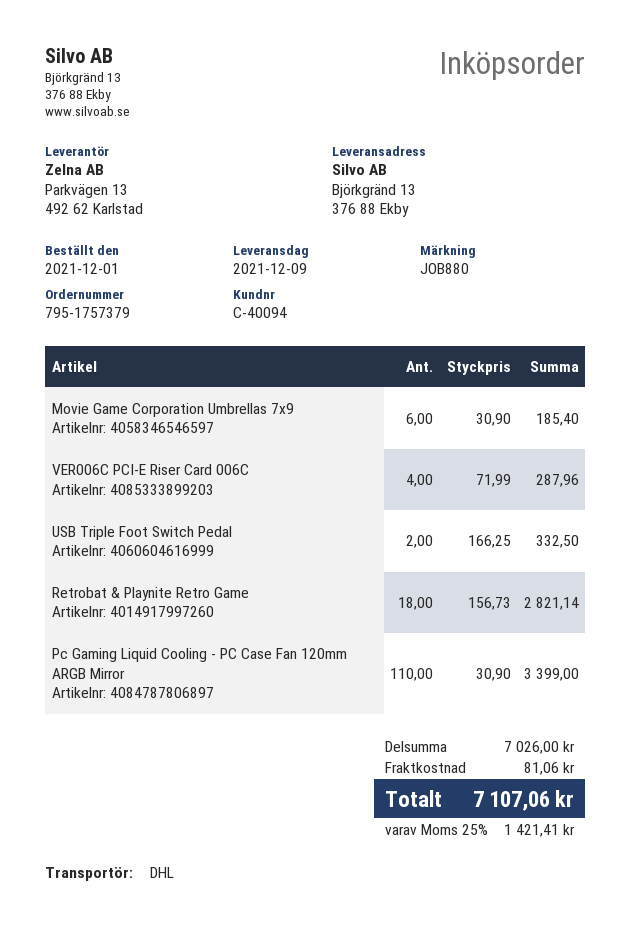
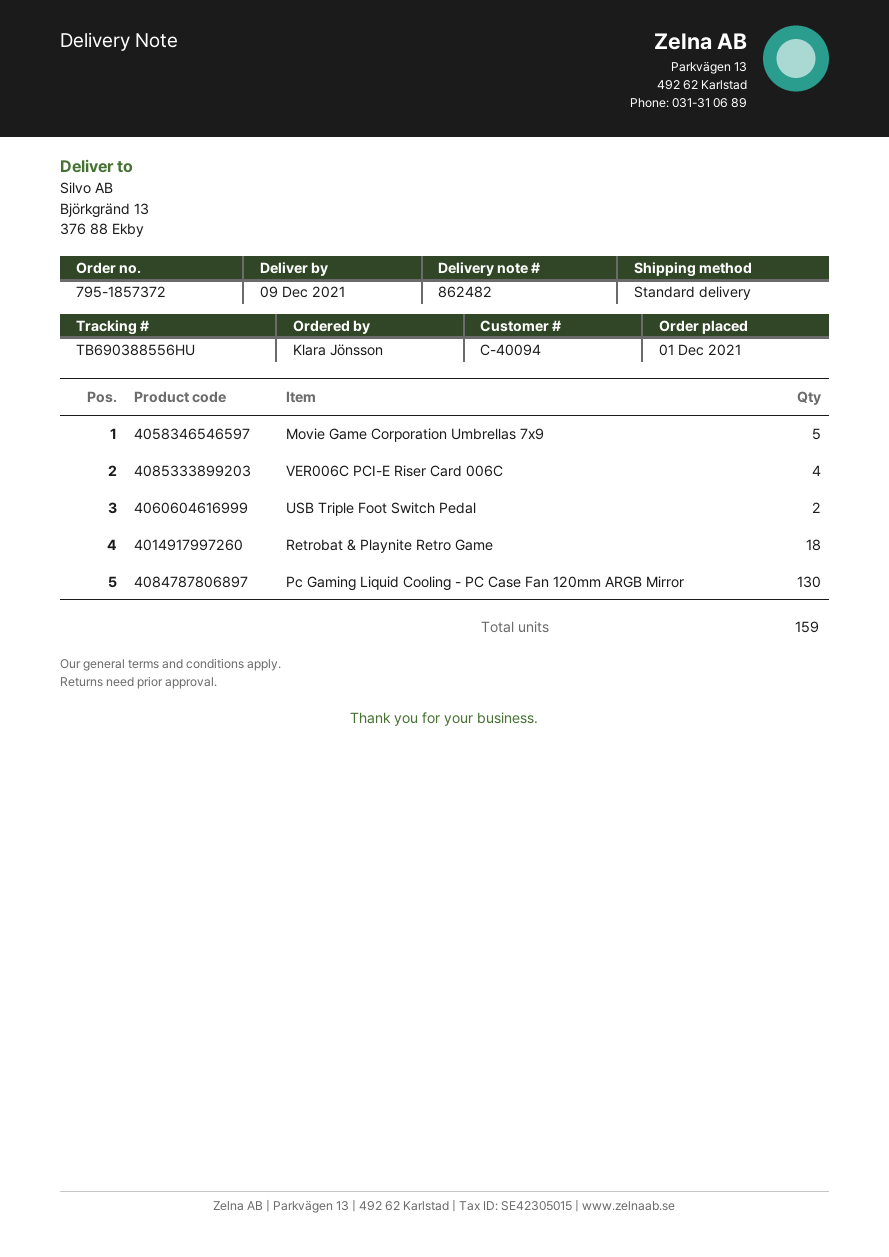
order number: 795-1757379 -> 795-1857372
shipping method: DHL -> standard
Movie Game Corporation Umbrellas 7x9: 6 -> 5
Pc Gaming Liquid Cooling - PC Case Fan 120mm ARGB Mirror: 110 -> 130

